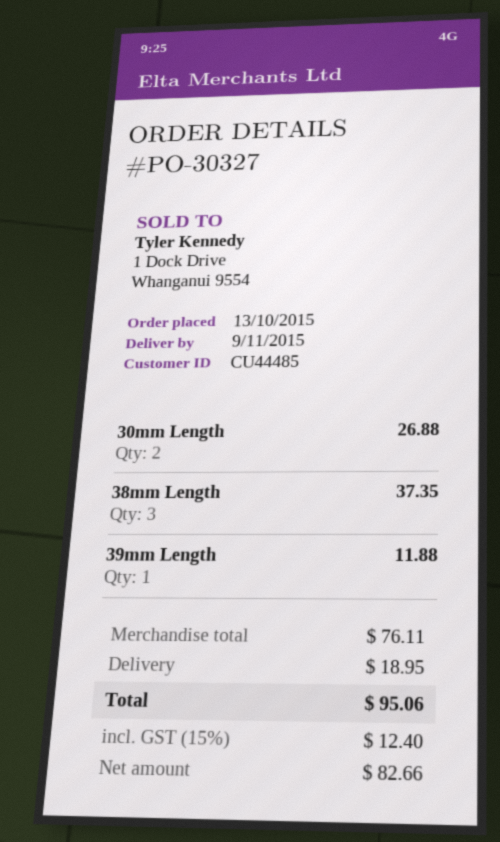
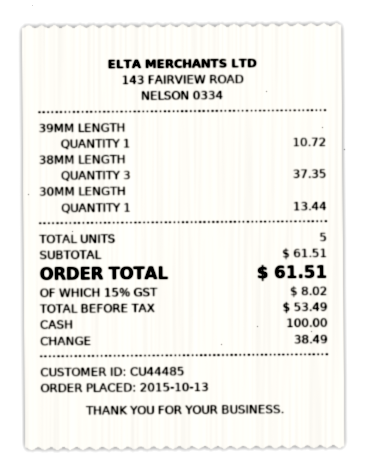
30mm Length: 2 for 26.88 -> 1 for 13.44
39mm Length: 1 for 11.88 -> 1 for 10.72
subtotal: 76.11 -> 61.51
shipping: 18.95 -> none
net: 82.66 -> 53.49
tax: 15% = 12.40 -> 15% = 8.02
total: 95.06 -> 61.51

